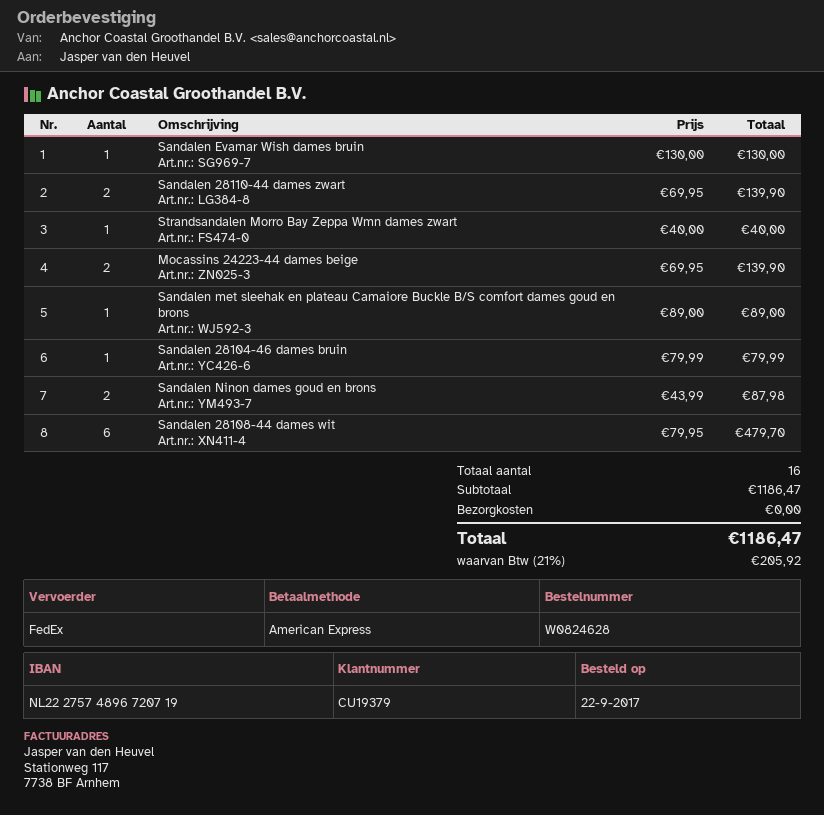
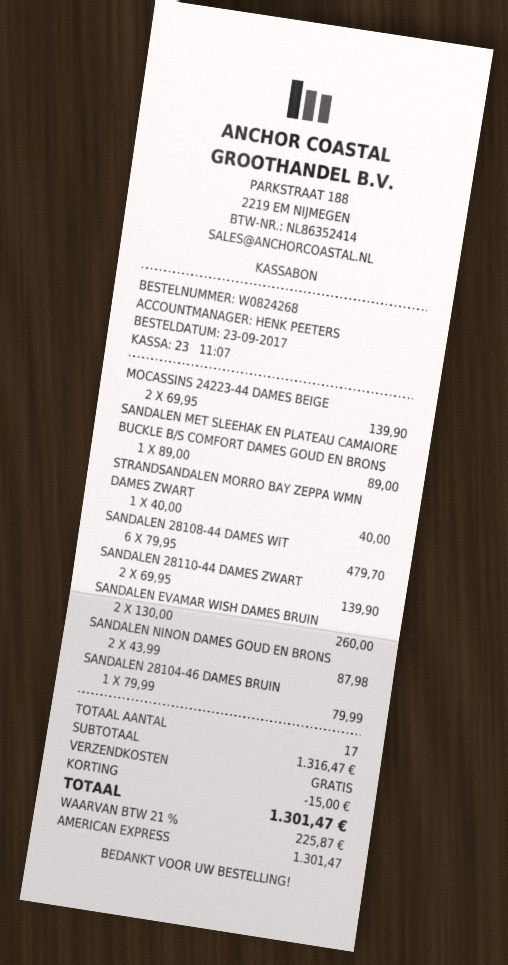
order number: W0824628 -> W0824268
order date: 2017-09-22 -> 2017-09-23
Sandalen Evamar Wish dames bruin: 1 x 130.00 = 130.00 -> 2 x 130.00 = 260.00
total quantity: 16 -> 17
subtotal: 1186.47 -> 1316.47
discount: none -> 15.00
tax: 21% = 205.92 -> 21% = 225.87
total: 1186.47 -> 1301.47

